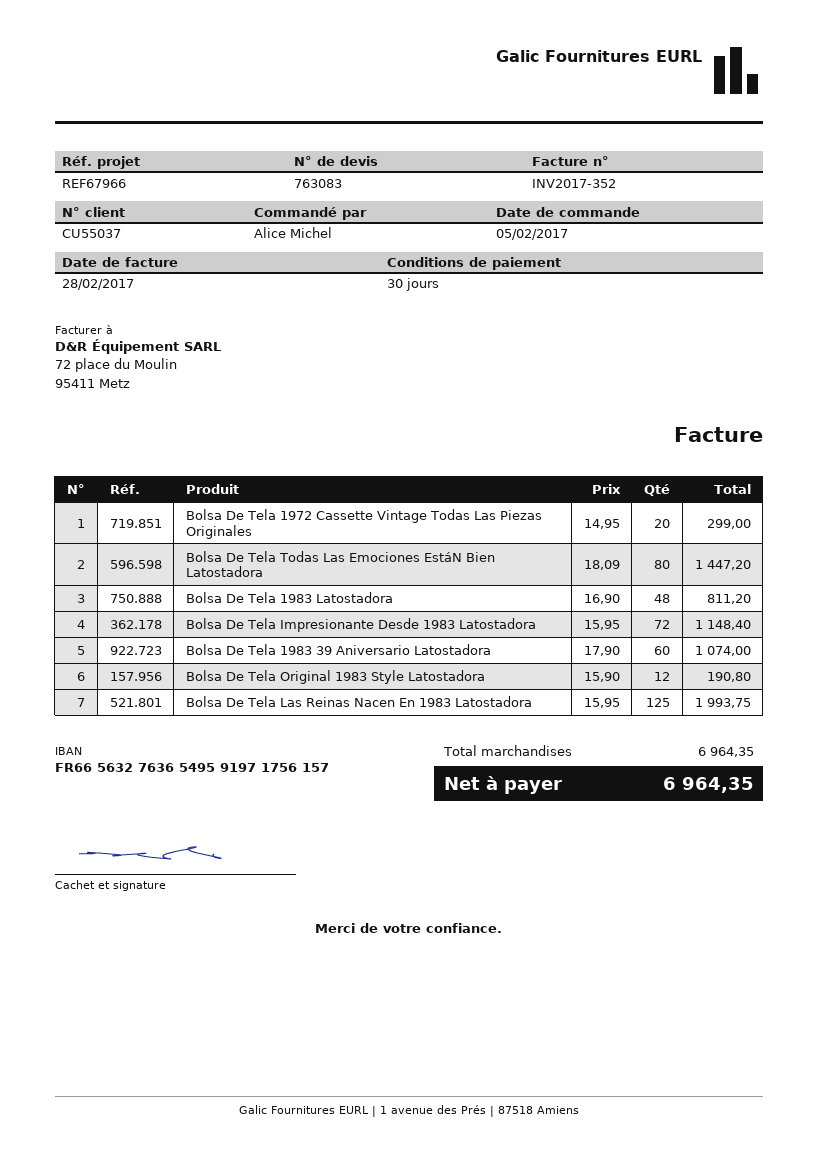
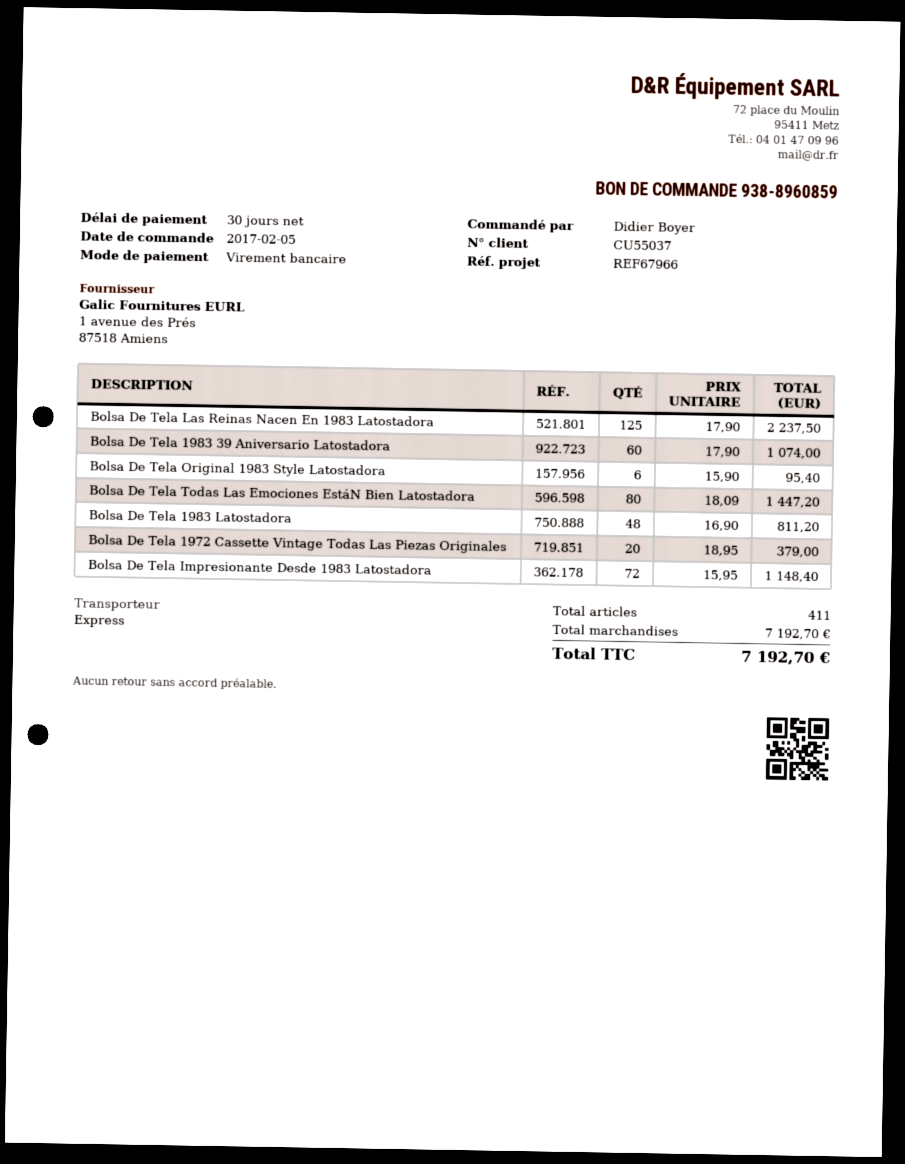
ordered by: Alice Michel -> Didier Boyer
Bolsa De Tela 1972 Cassette Vintage Todas Las Piezas Originales: 20 x 14.95 = 299.00 -> 20 x 18.95 = 379.00
Bolsa De Tela Original 1983 Style Latostadora: 12 x 15.90 = 190.80 -> 6 x 15.90 = 95.40
Bolsa De Tela Las Reinas Nacen En 1983 Latostadora: 125 x 15.95 = 1993.75 -> 125 x 17.90 = 2237.50
subtotal: 6964.35 -> 7192.70
total: 6964.35 -> 7192.70

